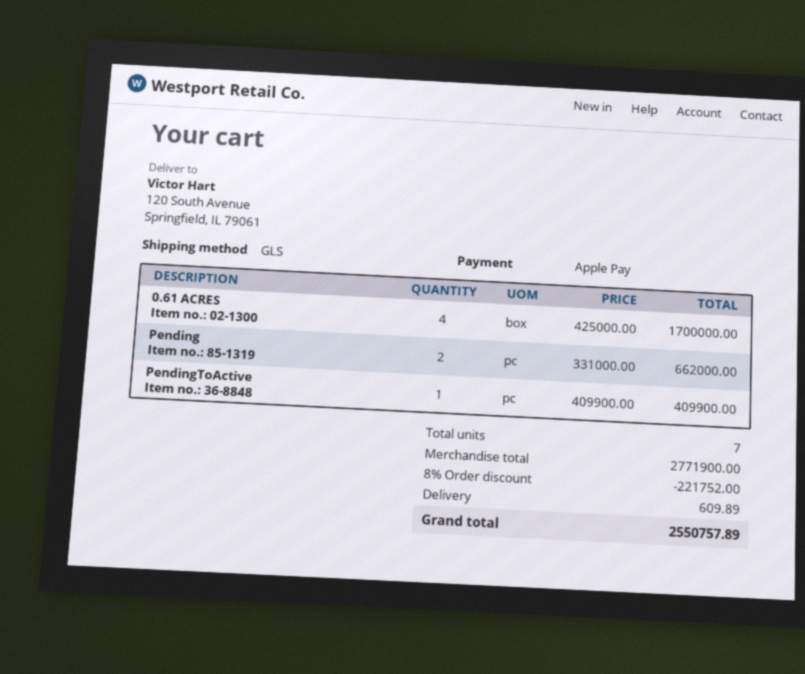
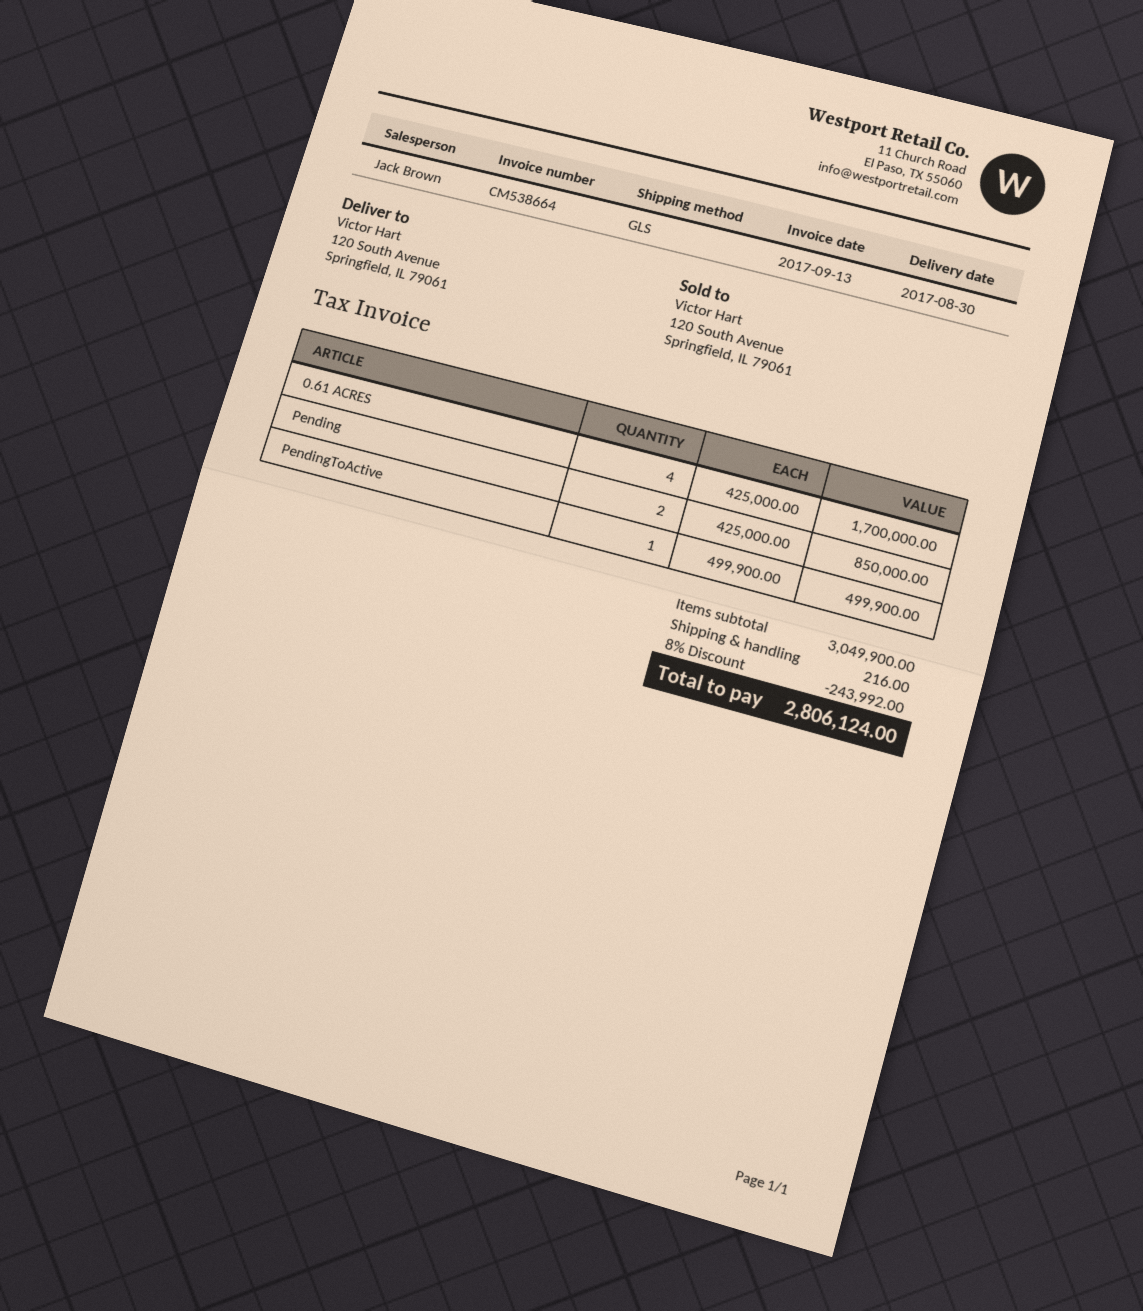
Pending: 2 x 331000.00 = 662000.00 -> 2 x 425000.00 = 850000.00
PendingToActive: 1 x 409900.00 = 409900.00 -> 1 x 499900.00 = 499900.00
subtotal: 2771900.00 -> 3049900.00
discount: 8% = 221752.00 -> 8% = 243992.00
shipping: 609.89 -> 216.00
total: 2550757.89 -> 2806124.00

